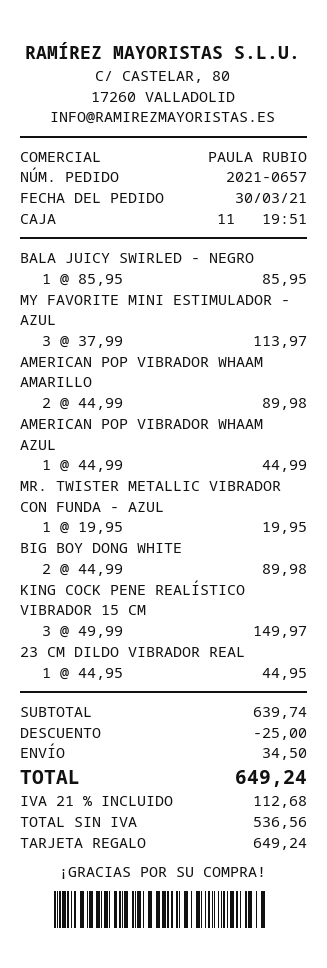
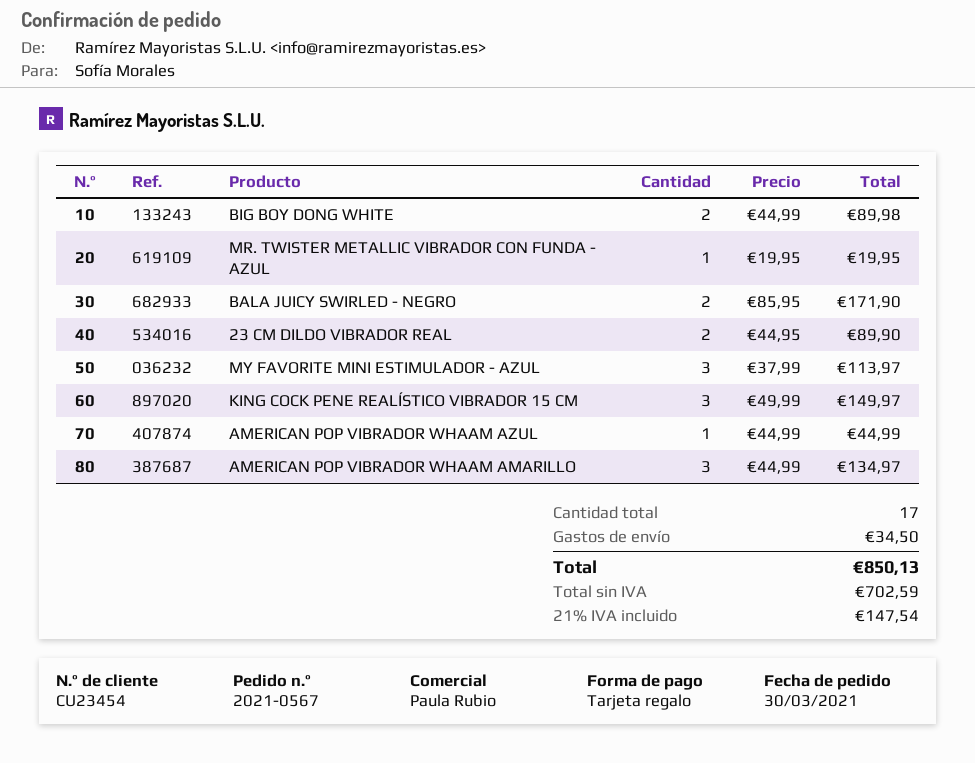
order number: 2021-0657 -> 2021-0567
BALA JUICY SWIRLED - NEGRO: 1 x 85.95 = 85.95 -> 2 x 85.95 = 171.90
AMERICAN POP VIBRADOR WHAAM AMARILLO: 2 x 44.99 = 89.98 -> 3 x 44.99 = 134.97
23 CM DILDO VIBRADOR REAL: 1 x 44.95 = 44.95 -> 2 x 44.95 = 89.90
discount: 25.00 -> none
net: 536.56 -> 702.59
tax: 21% = 112.68 -> 21% = 147.54
total: 649.24 -> 850.13

